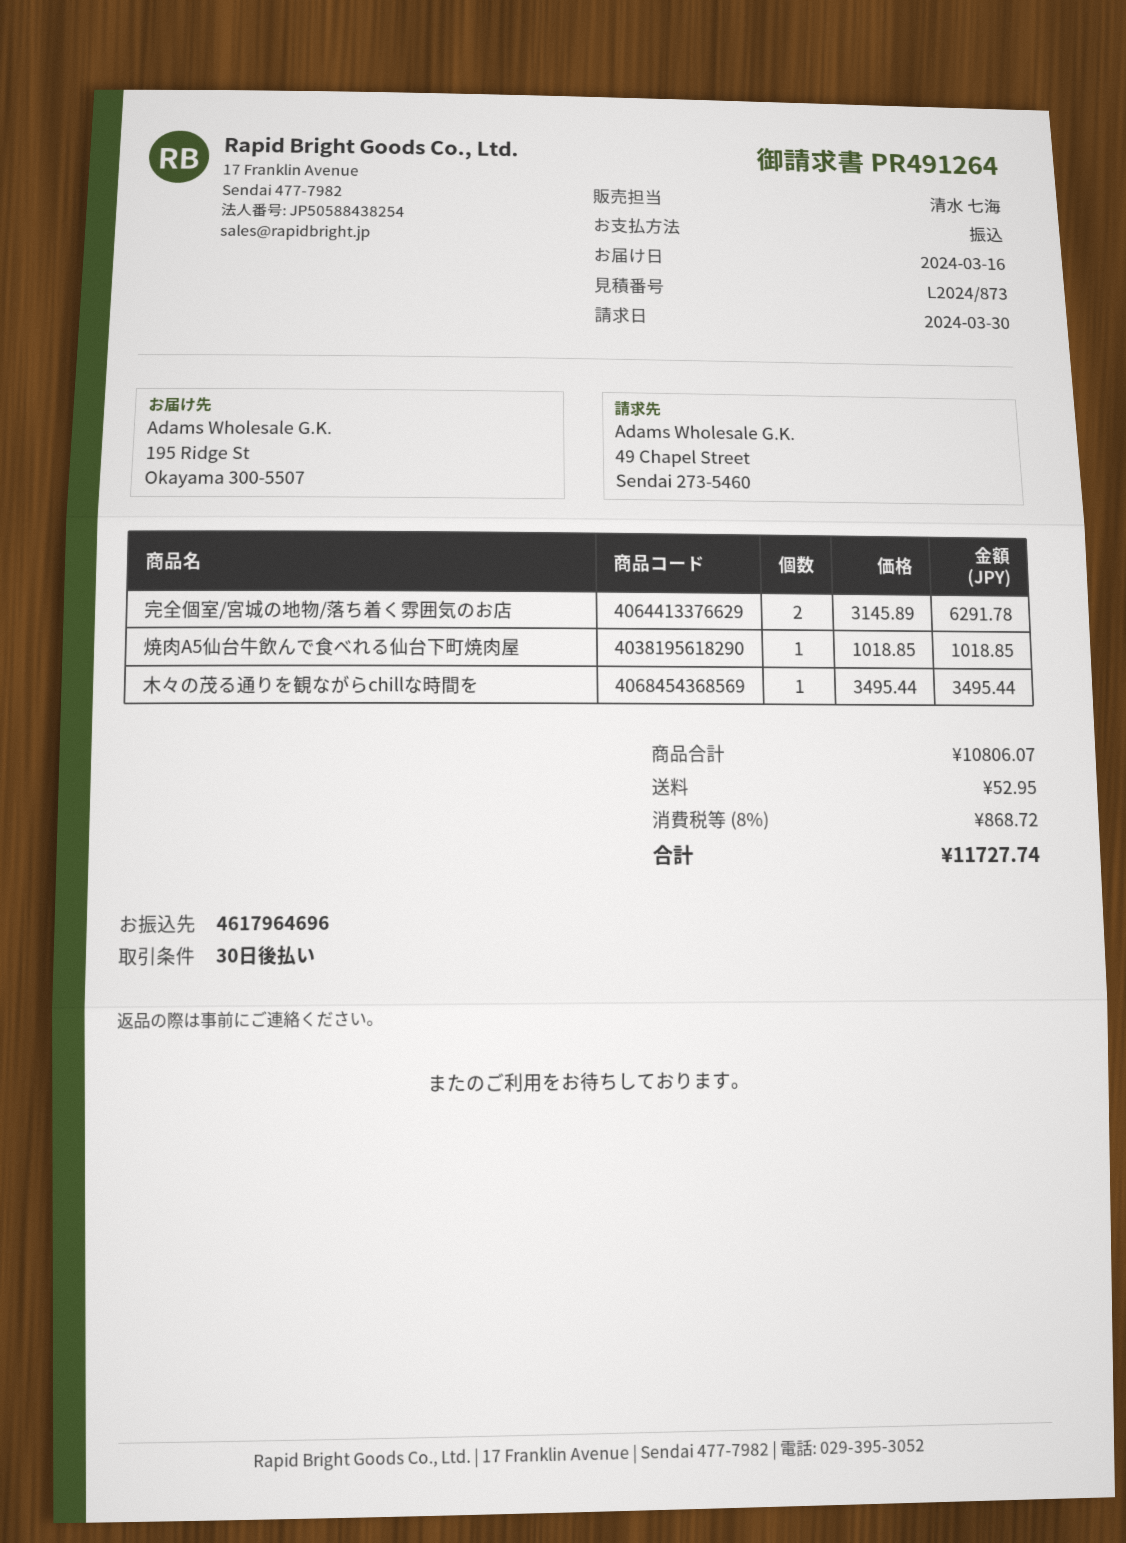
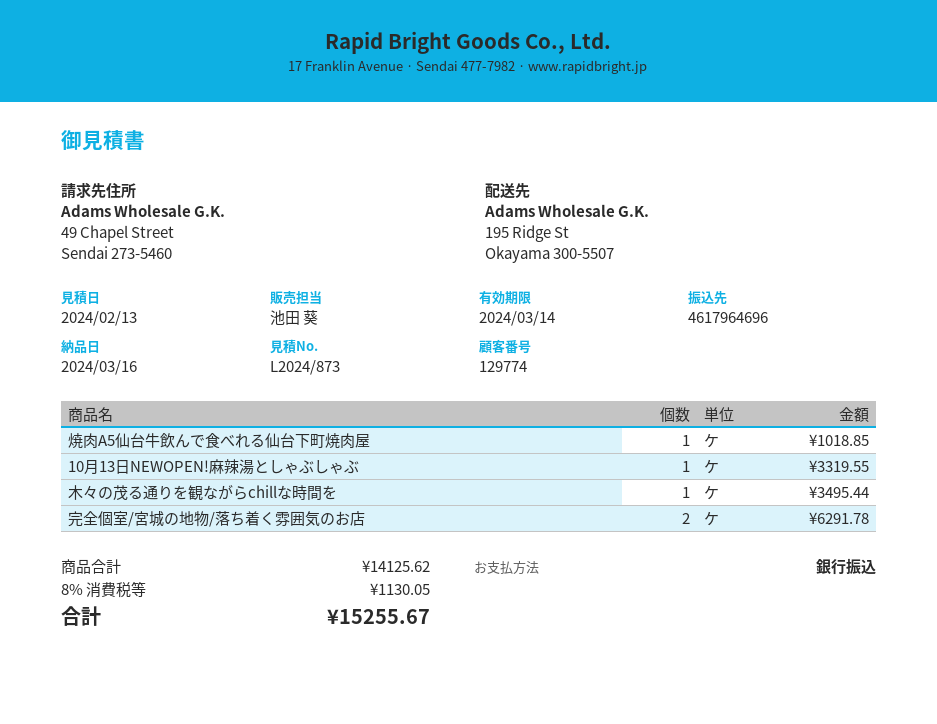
sales rep: 清水 七海 -> 池田 葵
10月13日NEWOPEN!麻辣湯としゃぶしゃぶ: none -> 1 for 3319.55
subtotal: 10806.07 -> 14125.62
shipping: 52.95 -> none
tax: 8% = 868.72 -> 8% = 1130.05
total: 11727.74 -> 15255.67

